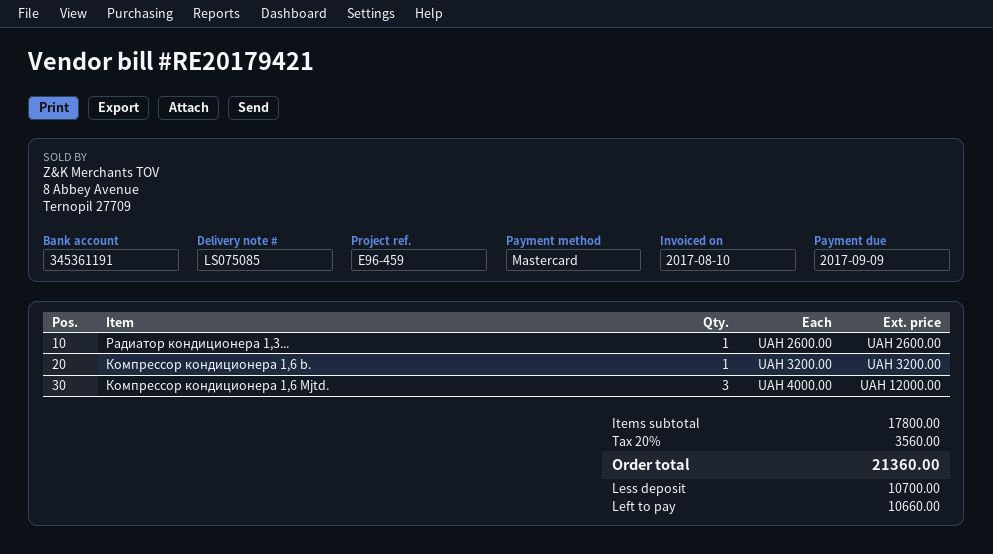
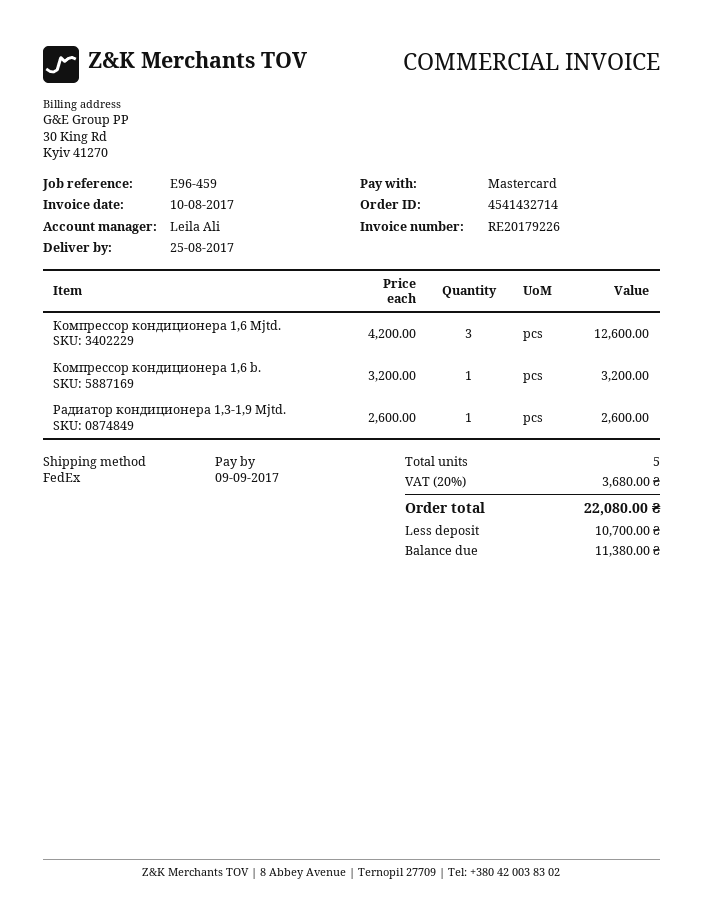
invoice number: RE20179421 -> RE20179226
Компрессор кондиционера 1,6 Mjtd.: 3 x 4000.00 = 12000.00 -> 3 x 4200.00 = 12600.00
tax: 20% = 3560.00 -> 20% = 3680.00
total: 21360.00 -> 22080.00
balance: 10660.00 -> 11380.00

